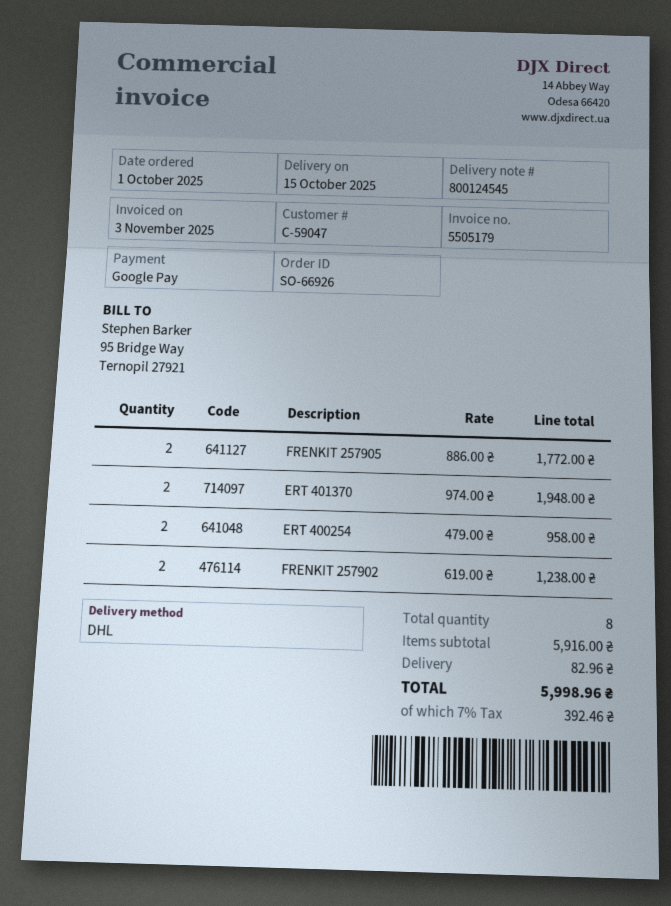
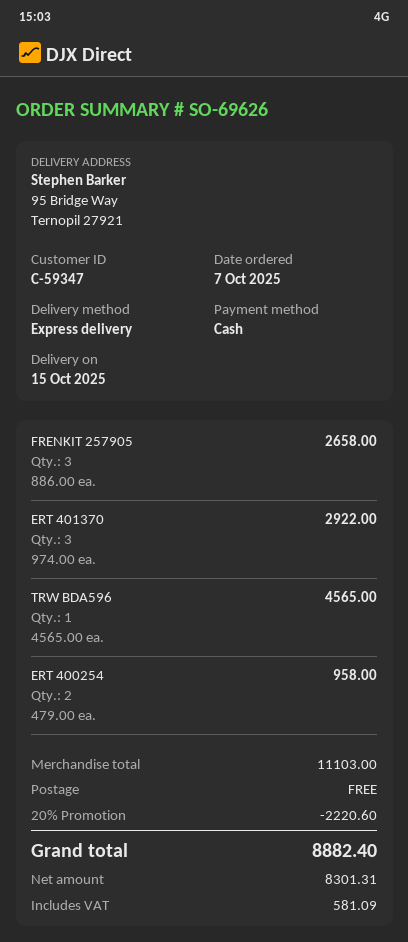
order number: SO-66926 -> SO-69626
order date: 2025-10-01 -> 2025-10-07
customer number: C-59047 -> C-59347
payment method: Google Pay -> cash
shipping method: DHL -> express
FRENKIT 257905: 2 x 886.00 = 1772.00 -> 3 x 886.00 = 2658.00
ERT 401370: 2 x 974.00 = 1948.00 -> 3 x 974.00 = 2922.00
FRENKIT 257902: 2 x 619.00 = 1238.00 -> none
TRW BDA596: none -> 1 x 4565.00 = 4565.00
subtotal: 5916.00 -> 11103.00
discount: none -> 20% = 2220.60
shipping: 82.96 -> 0.00
tax: 392.46 -> 581.09
total: 5998.96 -> 8882.40

